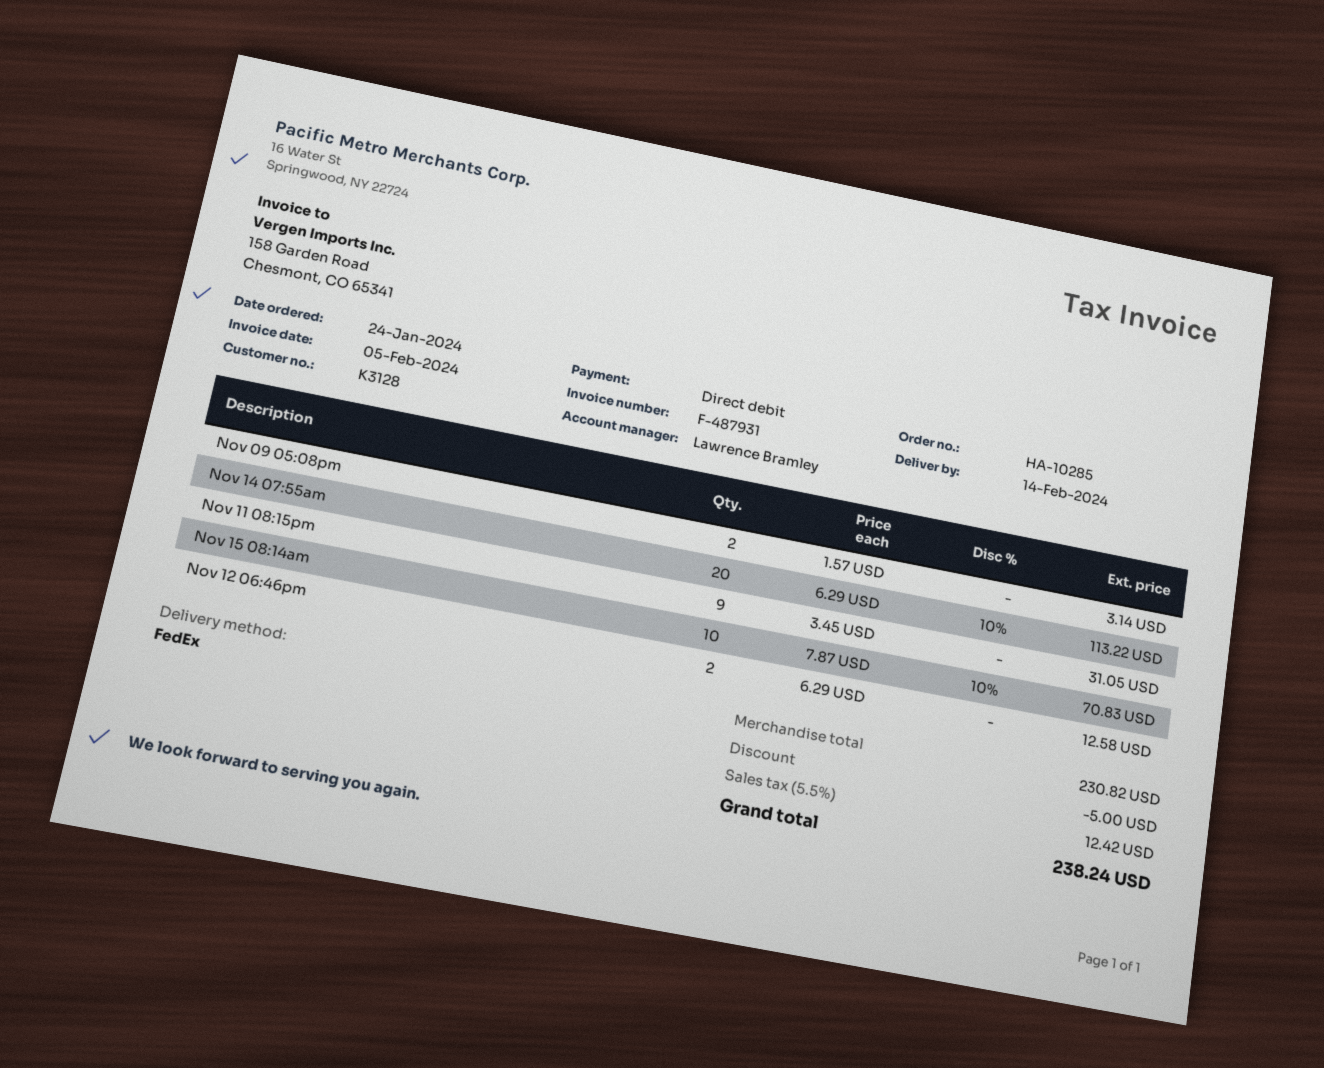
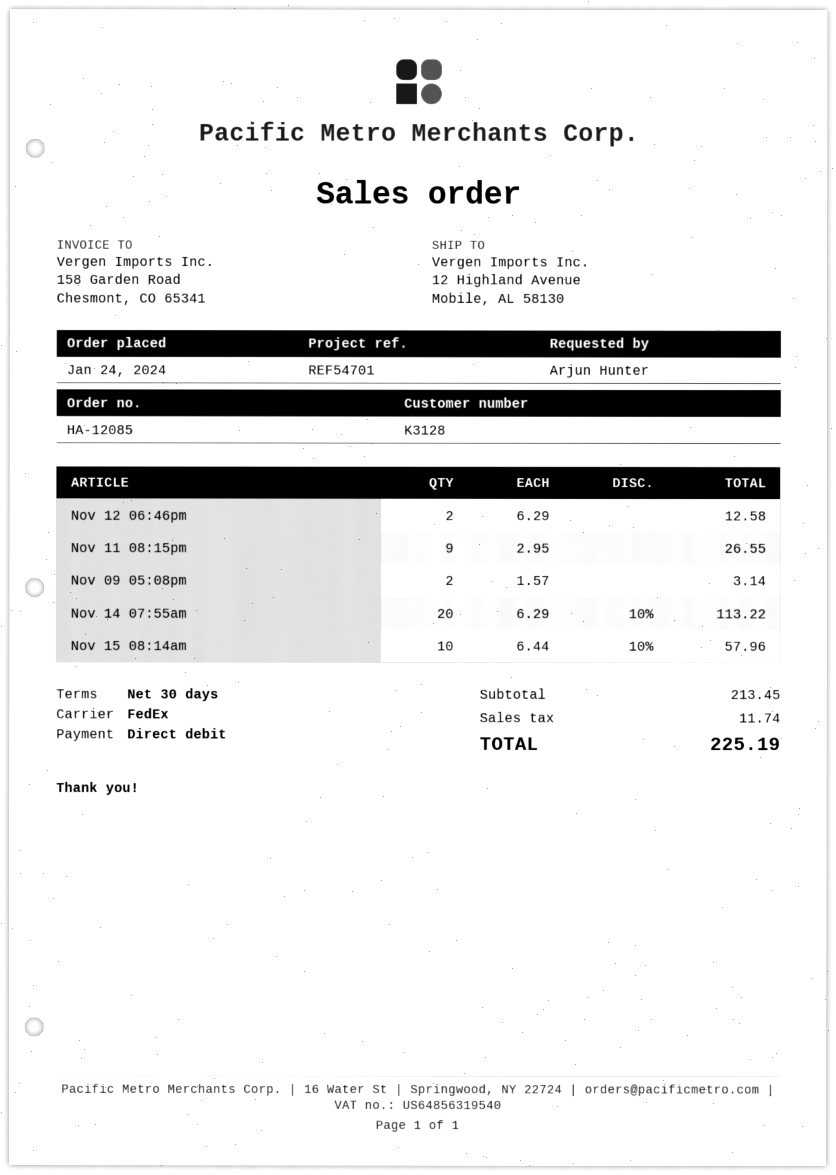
order number: HA-10285 -> HA-12085
Nov 11 08:15pm: 9 x 3.45 = 31.05 -> 9 x 2.95 = 26.55
Nov 15 08:14am: 10 x 7.87 - 10% = 70.83 -> 10 x 6.44 - 10% = 57.96
subtotal: 230.82 -> 213.45
discount: 5.00 -> none
tax: 12.42 -> 11.74
total: 238.24 -> 225.19

